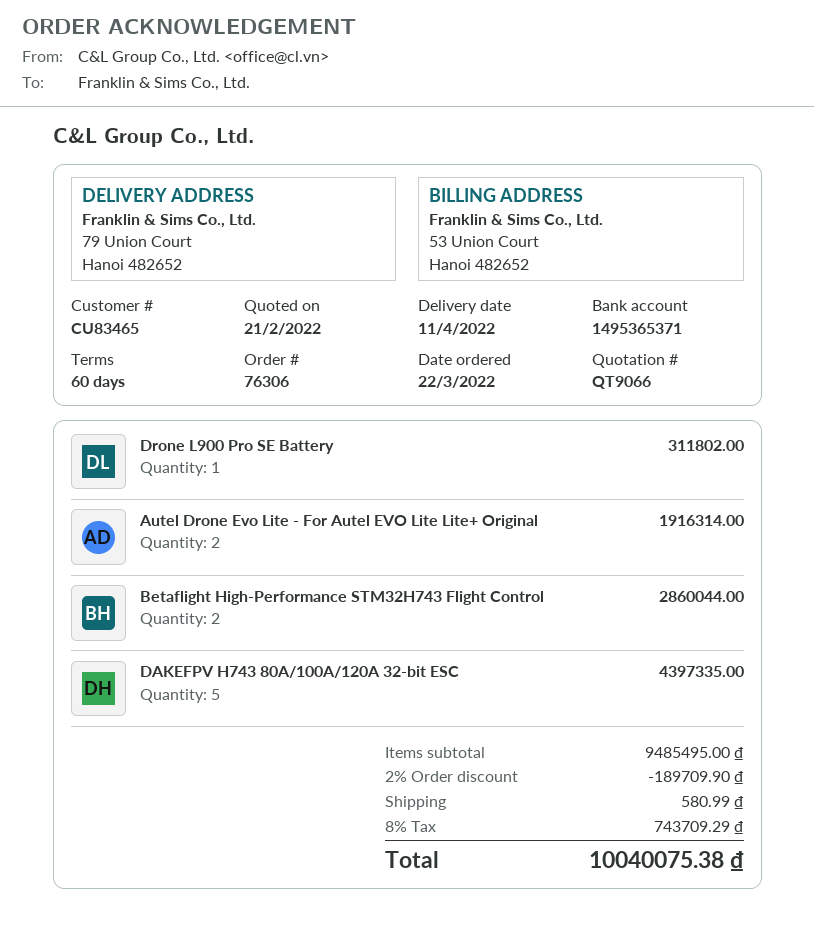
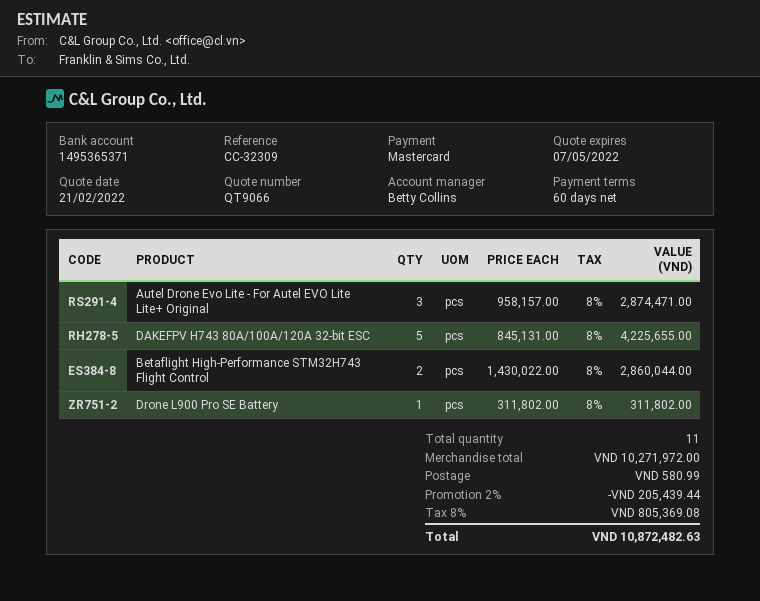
Autel Drone Evo Lite - For Autel EVO Lite Lite+ Original: 2 for 1916314.00 -> 3 for 2874471.00
DAKEFPV H743 80A/100A/120A 32-bit ESC: 5 for 4397335.00 -> 5 for 4225655.00
subtotal: 9485495.00 -> 10271972.00
discount: 2% = 189709.90 -> 2% = 205439.44
tax: 8% = 743709.29 -> 8% = 805369.08
total: 10040075.38 -> 10872482.63

